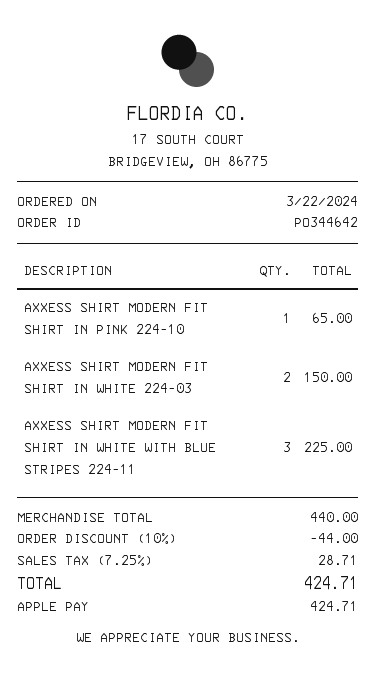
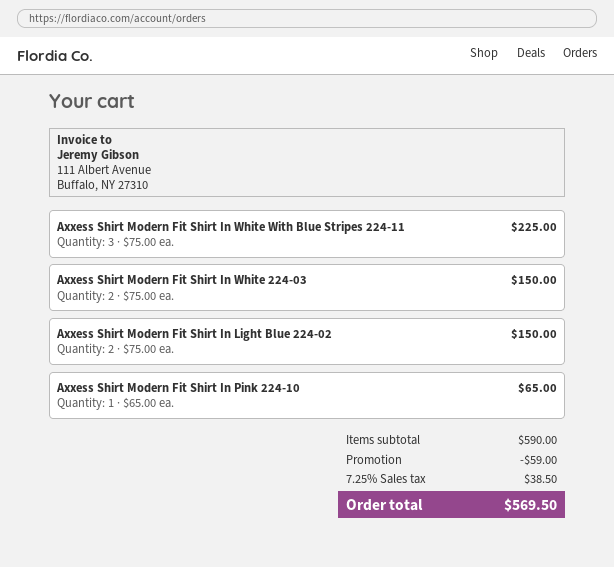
Axxess Shirt Modern Fit Shirt In Light Blue 224-02: none -> 2 for 150.00
subtotal: 440.00 -> 590.00
discount: 44.00 -> 59.00
tax: 7.25% = 28.71 -> 7.25% = 38.50
total: 424.71 -> 569.50

